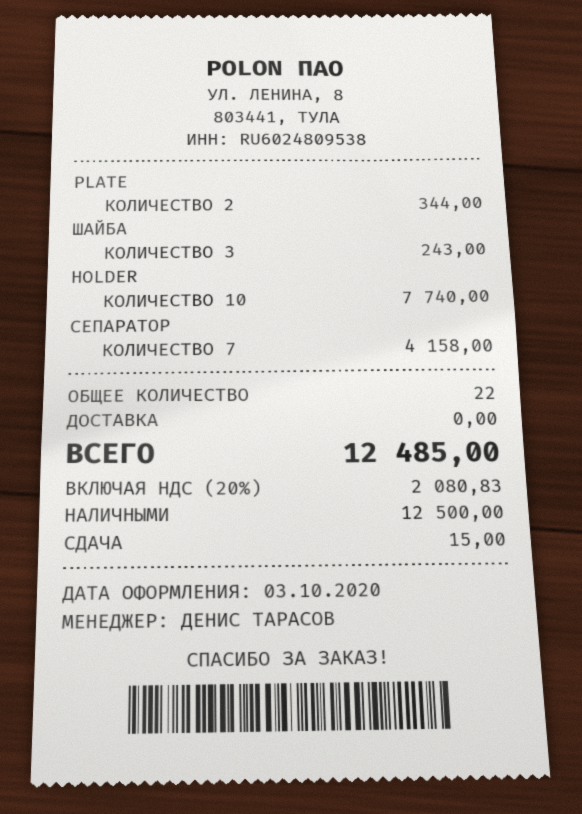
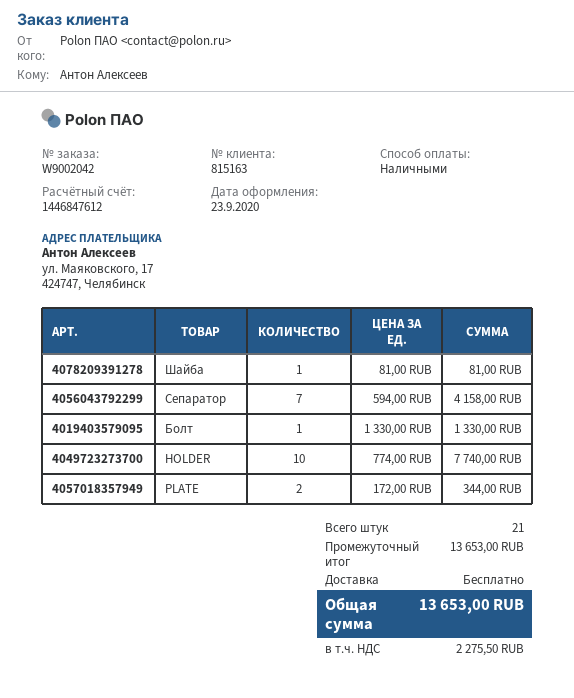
order date: 2020-10-03 -> 2020-09-23
ШАЙБА: 3 for 243.00 -> 1 for 81.00
Болт: none -> 1 for 1330.00
total quantity: 22 -> 21
tax: 2080.83 -> 2275.50
total: 12485.00 -> 13653.00

